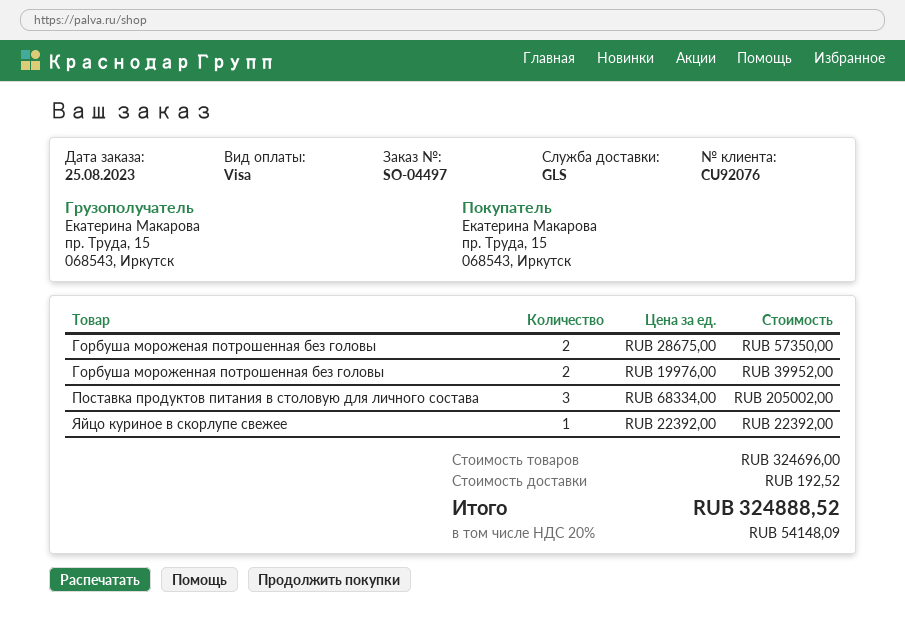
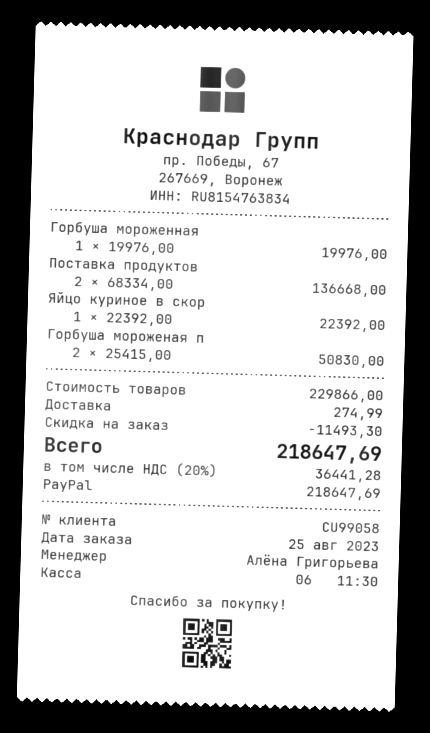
customer number: CU92076 -> CU99058
payment method: Visa -> PayPal
Горбуша мороженая потрошенная без головы: 2 x 28675.00 = 57350.00 -> 2 x 25415.00 = 50830.00
Горбуша мороженная потрошенная без головы: 2 x 19976.00 = 39952.00 -> 1 x 19976.00 = 19976.00
Поставка продуктов питания в столовую для личного состава: 3 x 68334.00 = 205002.00 -> 2 x 68334.00 = 136668.00
subtotal: 324696.00 -> 229866.00
discount: none -> 11493.30
shipping: 192.52 -> 274.99
tax: 20% = 54148.09 -> 20% = 36441.28
total: 324888.52 -> 218647.69

